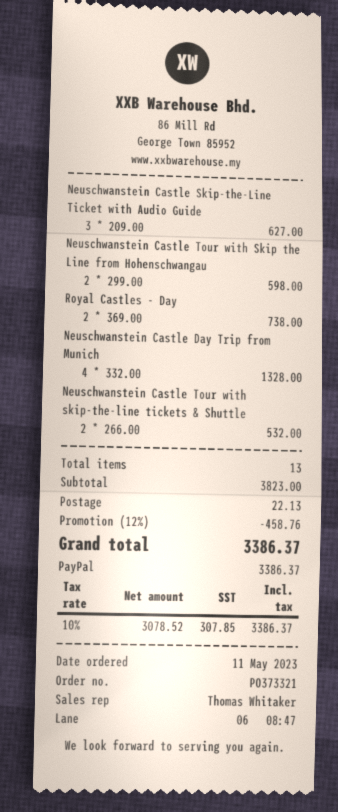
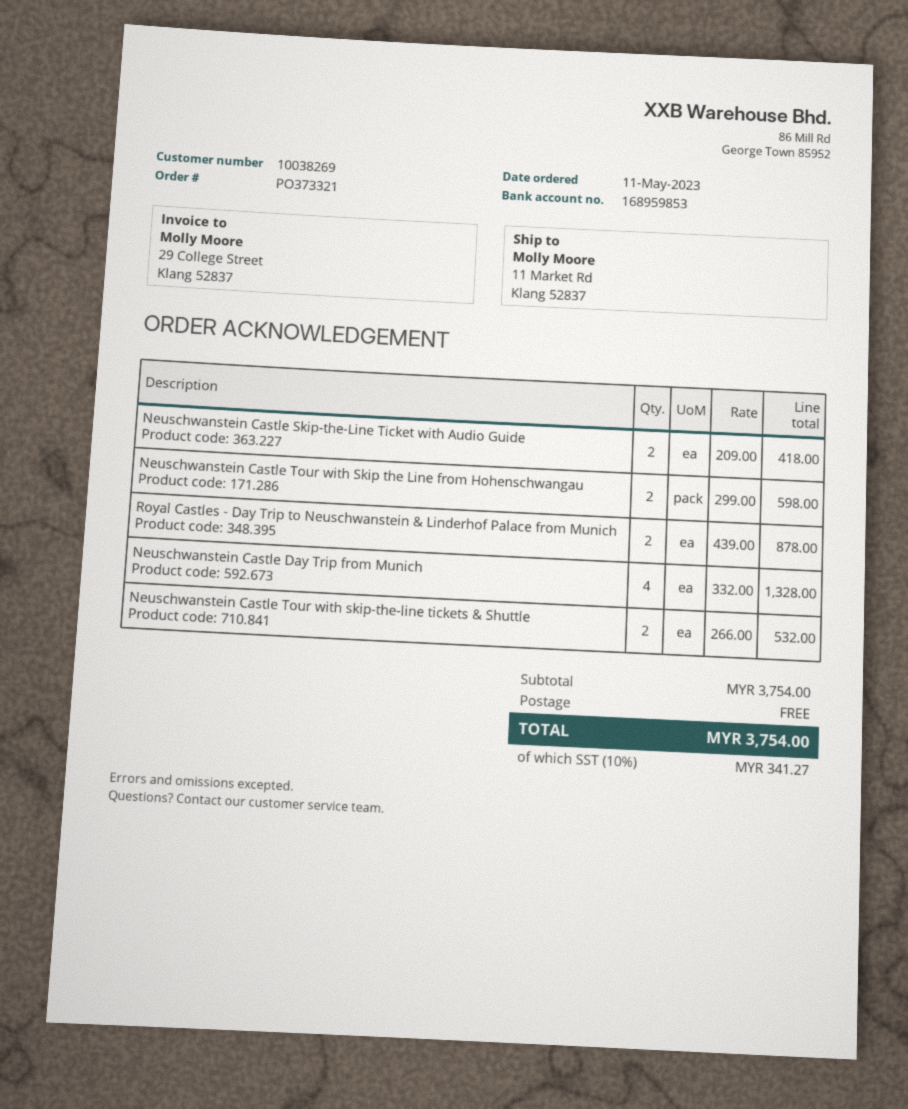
Neuschwanstein Castle Skip-the-Line Ticket with Audio Guide: 3 x 209.00 = 627.00 -> 2 x 209.00 = 418.00
Royal Castles - Day: 2 x 369.00 = 738.00 -> 2 x 439.00 = 878.00
subtotal: 3823.00 -> 3754.00
discount: 12% = 458.76 -> none
shipping: 22.13 -> 0.00
tax: 10% = 307.85 -> 10% = 341.27
total: 3386.37 -> 3754.00

